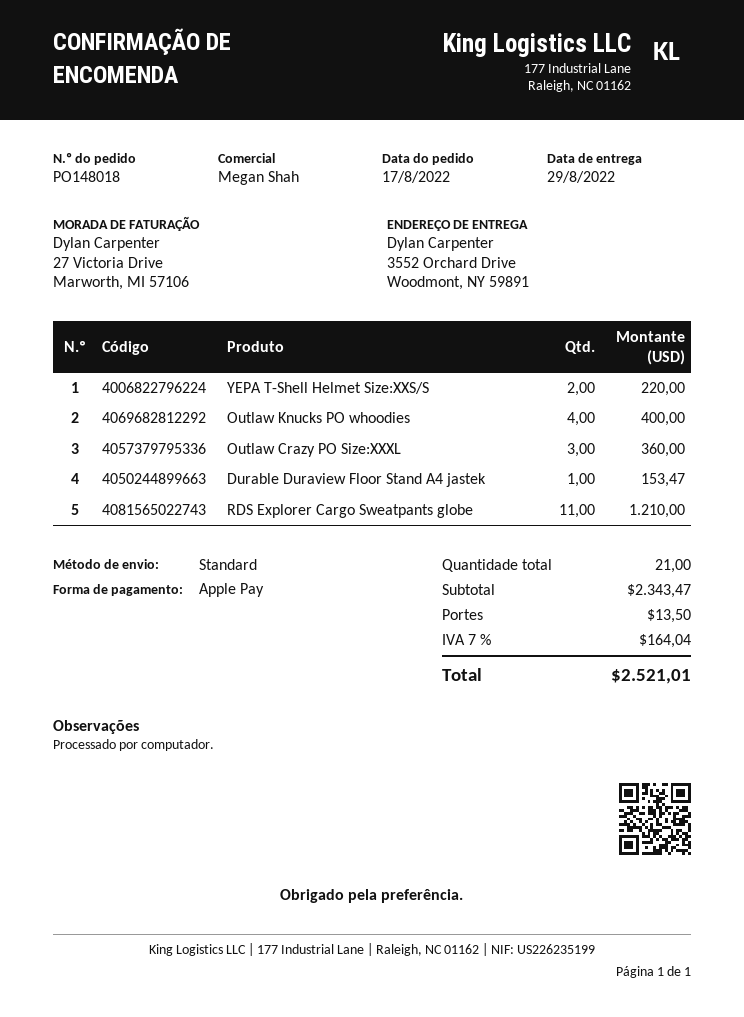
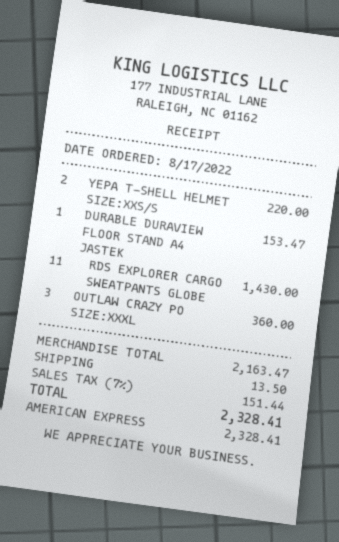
payment method: Apple Pay -> American Express
Outlaw Knucks PO whoodies: 4 for 400.00 -> none
RDS Explorer Cargo Sweatpants globe: 11 for 1210.00 -> 11 for 1430.00
subtotal: 2343.47 -> 2163.47
tax: 7% = 164.04 -> 7% = 151.44
total: 2521.01 -> 2328.41

